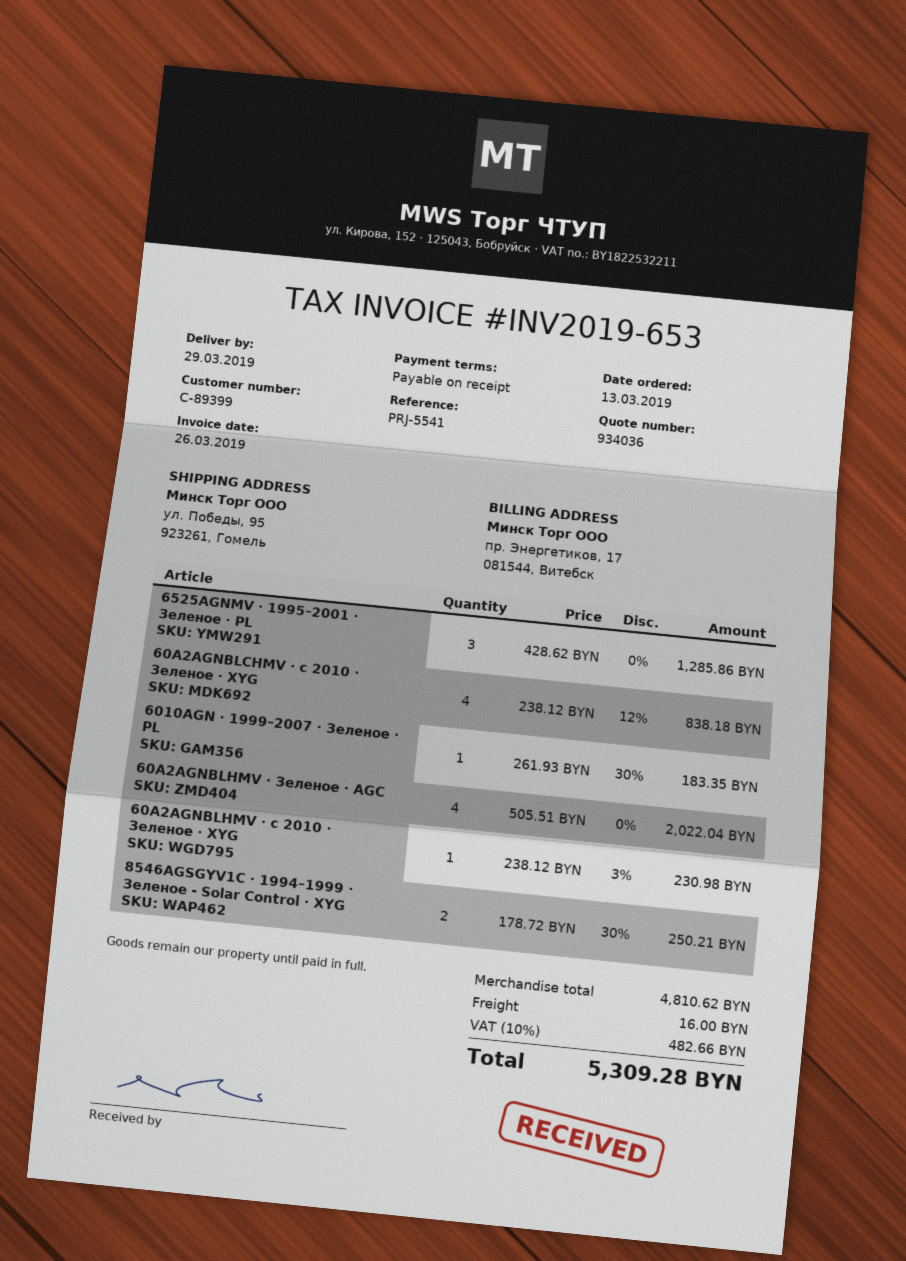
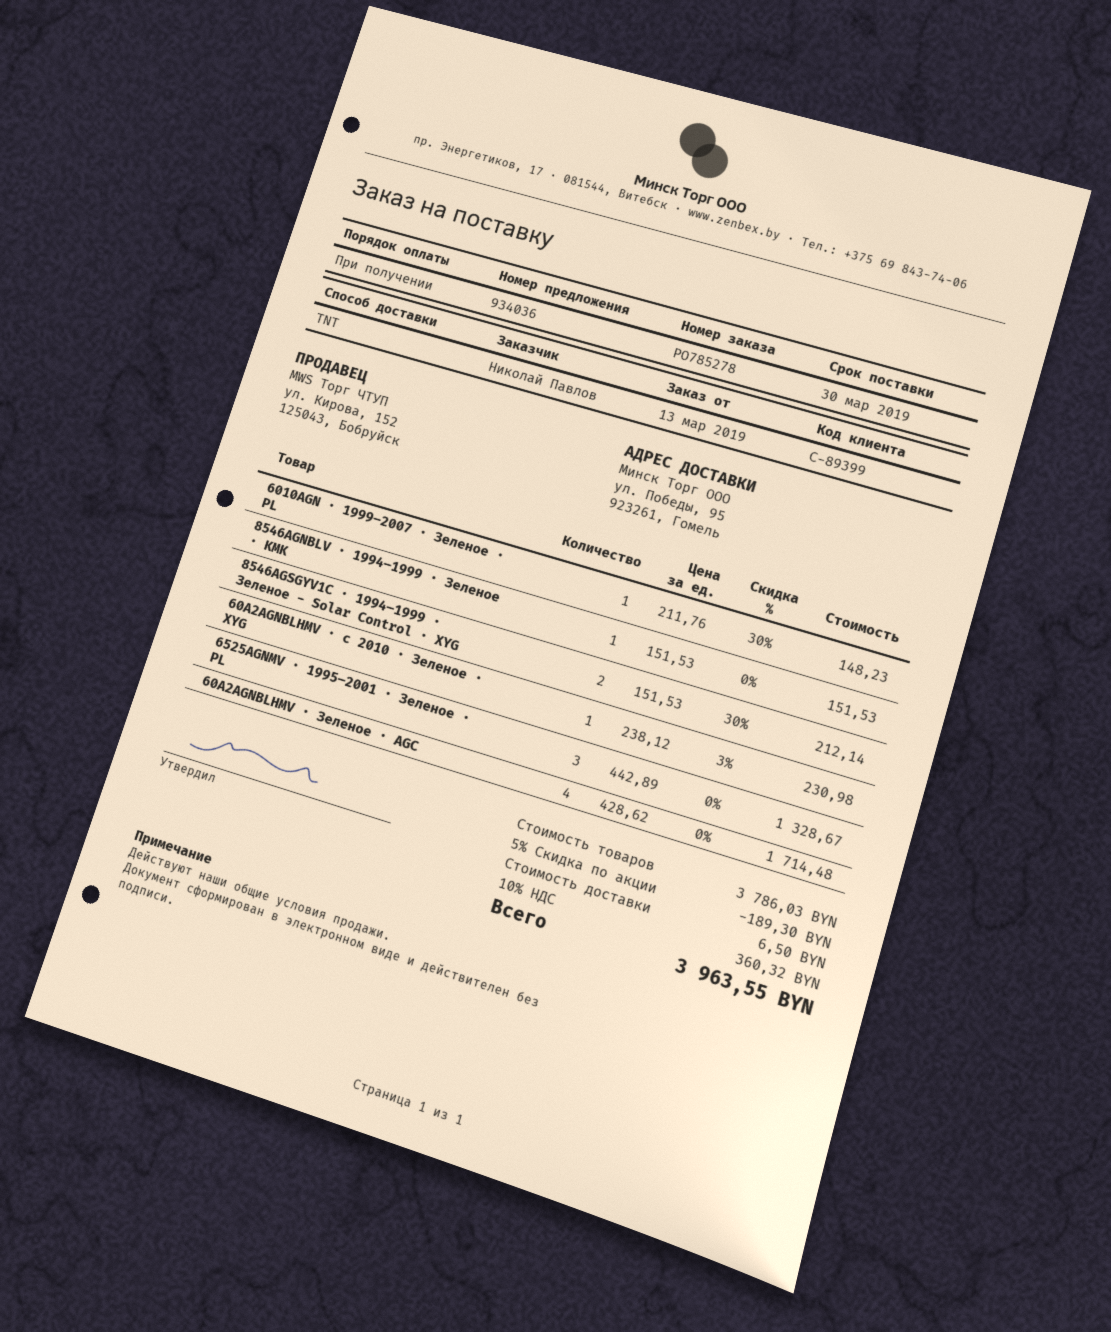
delivery date: 2019-03-29 -> 2019-03-30
6525AGNMV · 1995–2001 · Зеленое · PL: 3 x 428.62 = 1285.86 -> 3 x 442.89 = 1328.67
60A2AGNBLCHMV · с 2010 · Зеленое · XYG: 4 x 238.12 - 12% = 838.18 -> none
6010AGN · 1999–2007 · Зеленое · PL: 1 x 261.93 - 30% = 183.35 -> 1 x 211.76 - 30% = 148.23
60A2AGNBLHMV · Зеленое · AGC: 4 x 505.51 = 2022.04 -> 4 x 428.62 = 1714.48
8546AGSGYV1C · 1994–1999 · Зеленое - Solar Control · XYG: 2 x 178.72 - 30% = 250.21 -> 2 x 151.53 - 30% = 212.14
8546AGNBLV · 1994–1999 · Зеленое · KMK: none -> 1 x 151.53 = 151.53
subtotal: 4810.62 -> 3786.03
discount: none -> 5% = 189.30
shipping: 16.00 -> 6.50
tax: 10% = 482.66 -> 10% = 360.32
total: 5309.28 -> 3963.55

